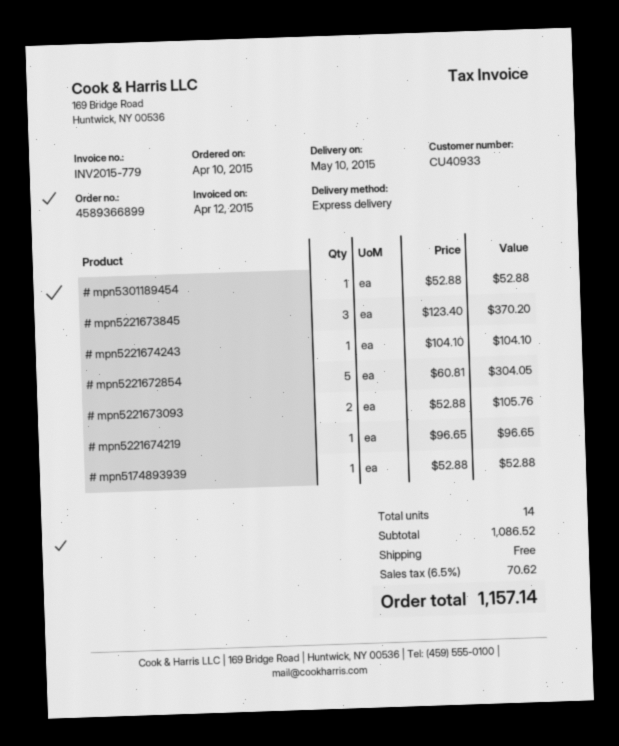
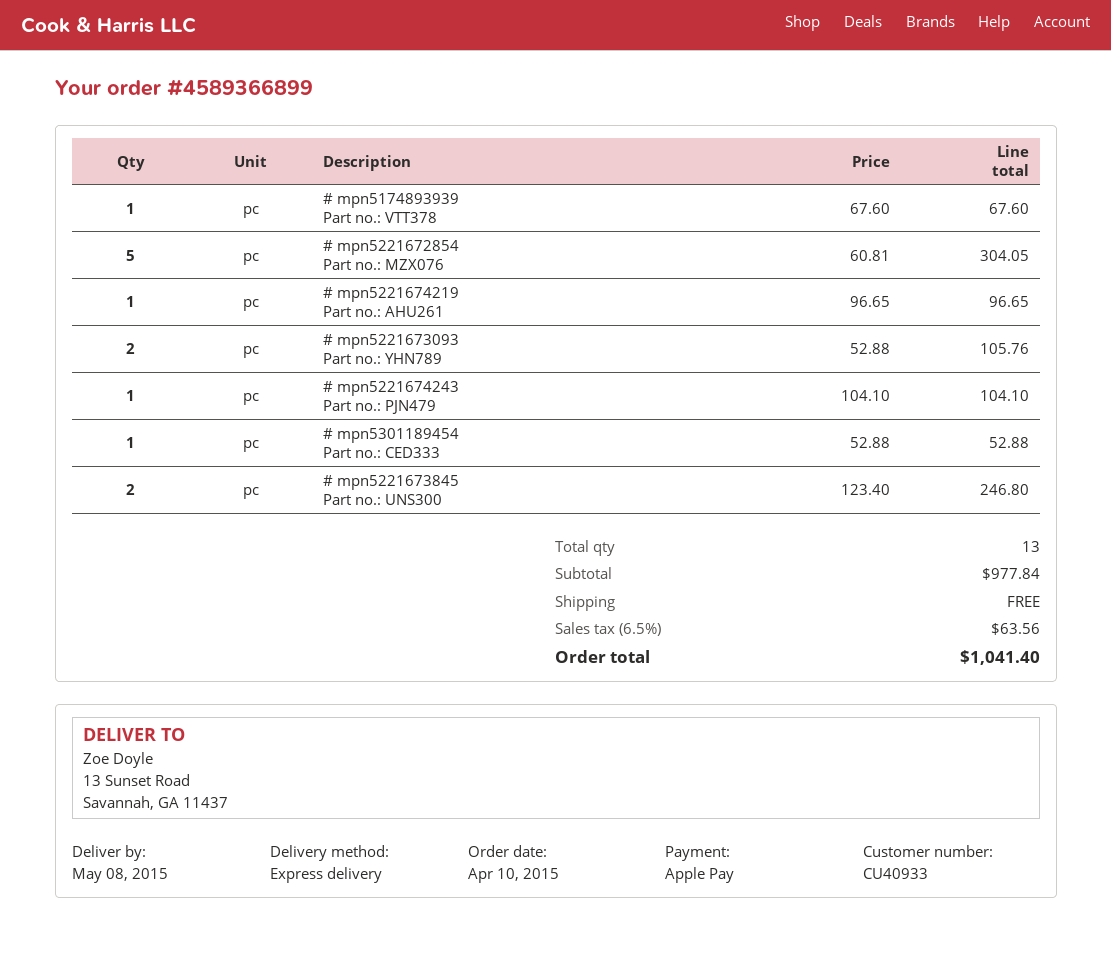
delivery date: 2015-05-10 -> 2015-05-08
# mpn5221673845: 3 x 123.40 = 370.20 -> 2 x 123.40 = 246.80
# mpn5174893939: 1 x 52.88 = 52.88 -> 1 x 67.60 = 67.60
total quantity: 14 -> 13
subtotal: 1086.52 -> 977.84
tax: 6.5% = 70.62 -> 6.5% = 63.56
total: 1157.14 -> 1041.40

